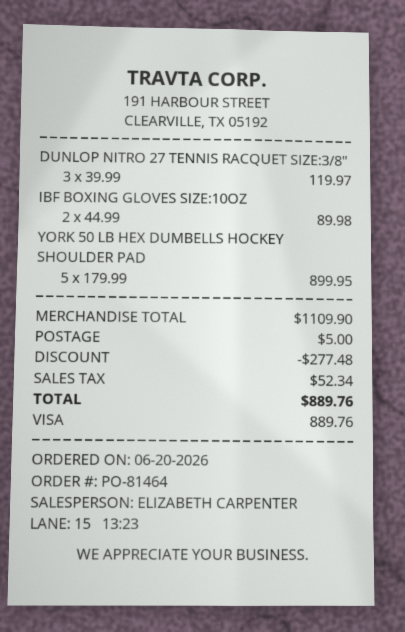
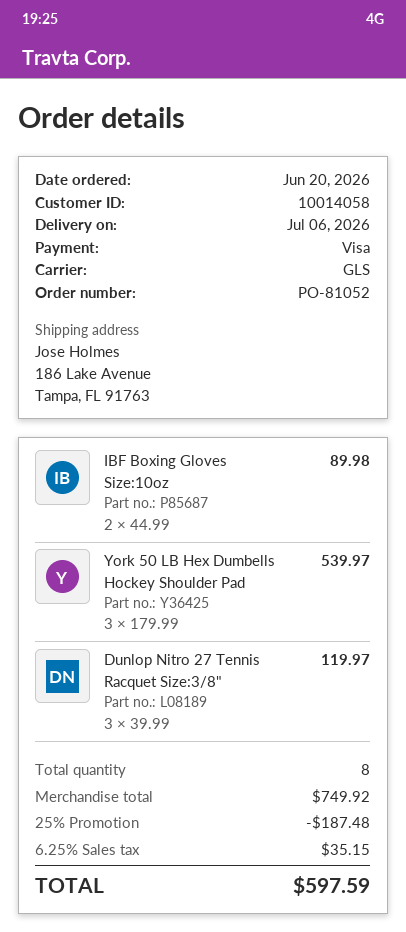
order number: PO-81464 -> PO-81052
YORK 50 LB HEX DUMBELLS HOCKEY SHOULDER PAD: 5 x 179.99 = 899.95 -> 3 x 179.99 = 539.97
subtotal: 1109.90 -> 749.92
discount: 277.48 -> 187.48
shipping: 5.00 -> none
tax: 52.34 -> 35.15
total: 889.76 -> 597.59

